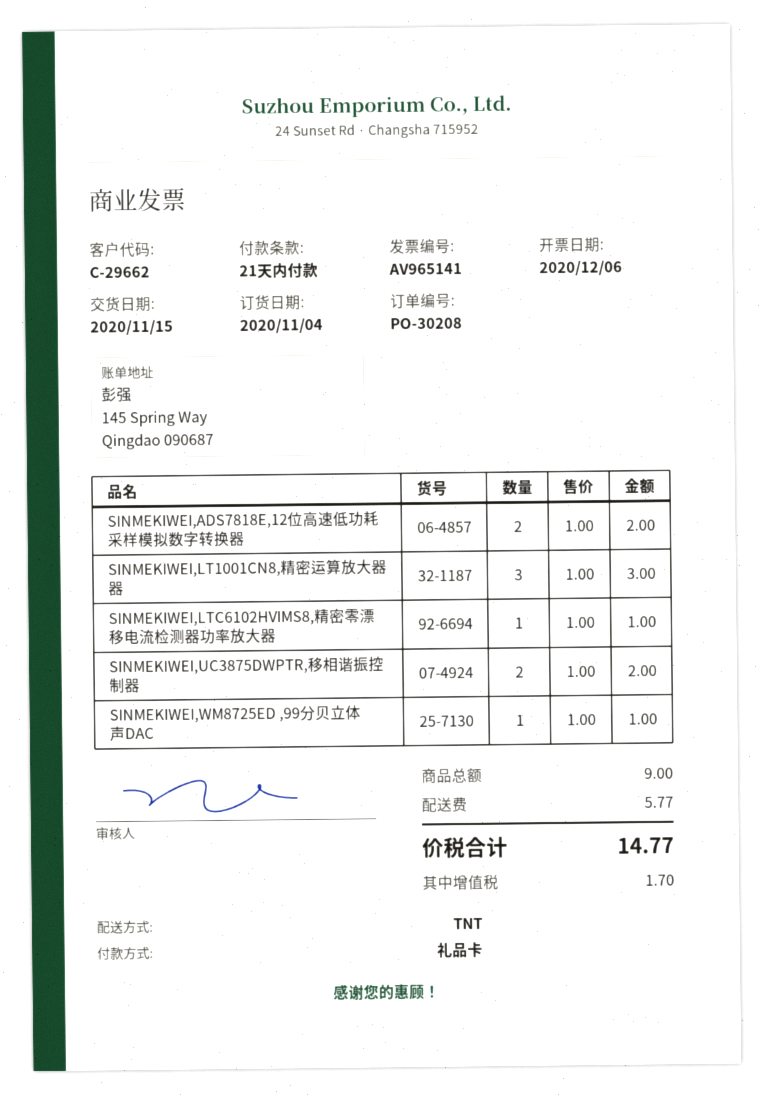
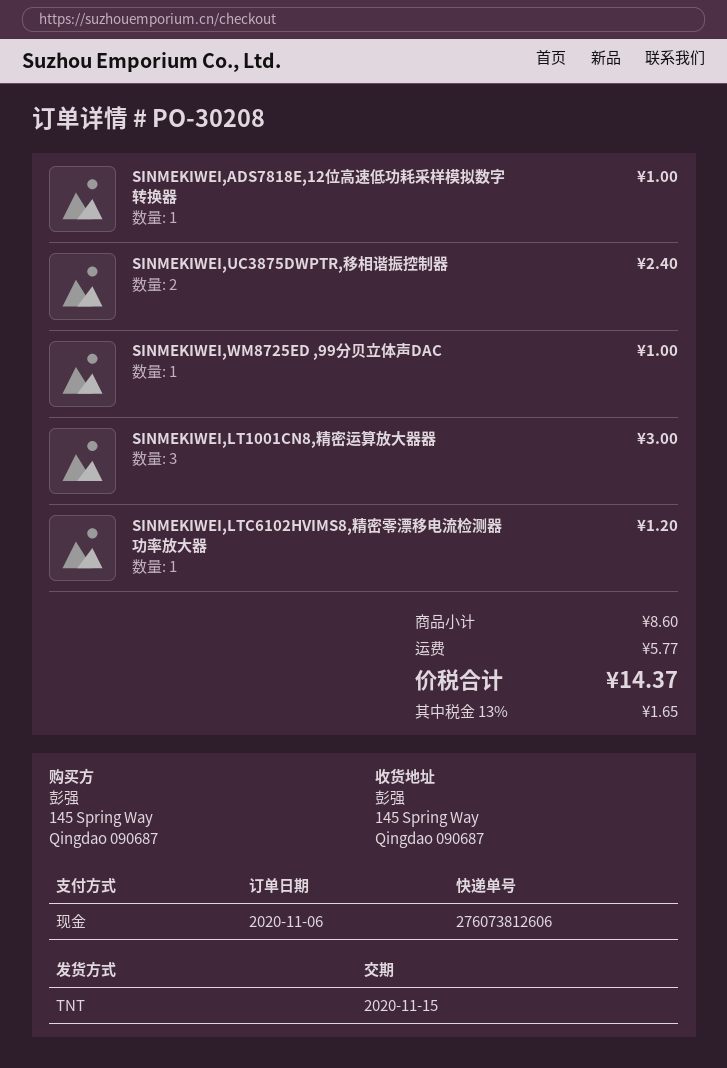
order date: 2020-11-04 -> 2020-11-06
payment method: gift card -> cash
SINMEKIWEI,ADS7818E,12位高速低功耗采样模拟数字转换器: 2 for 2.00 -> 1 for 1.00
SINMEKIWEI,LTC6102HVIMS8,精密零漂移电流检测器功率放大器: 1 for 1.00 -> 1 for 1.20
SINMEKIWEI,UC3875DWPTR,移相谐振控制器: 2 for 2.00 -> 2 for 2.40
subtotal: 9.00 -> 8.60
tax: 1.70 -> 1.65
total: 14.77 -> 14.37

